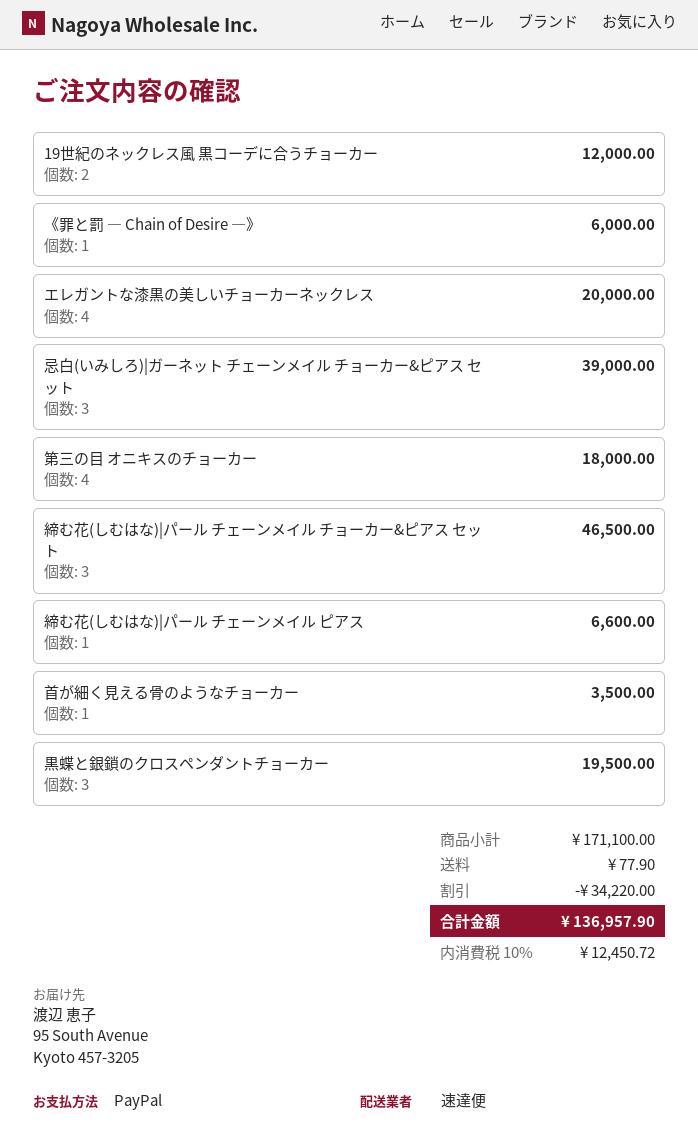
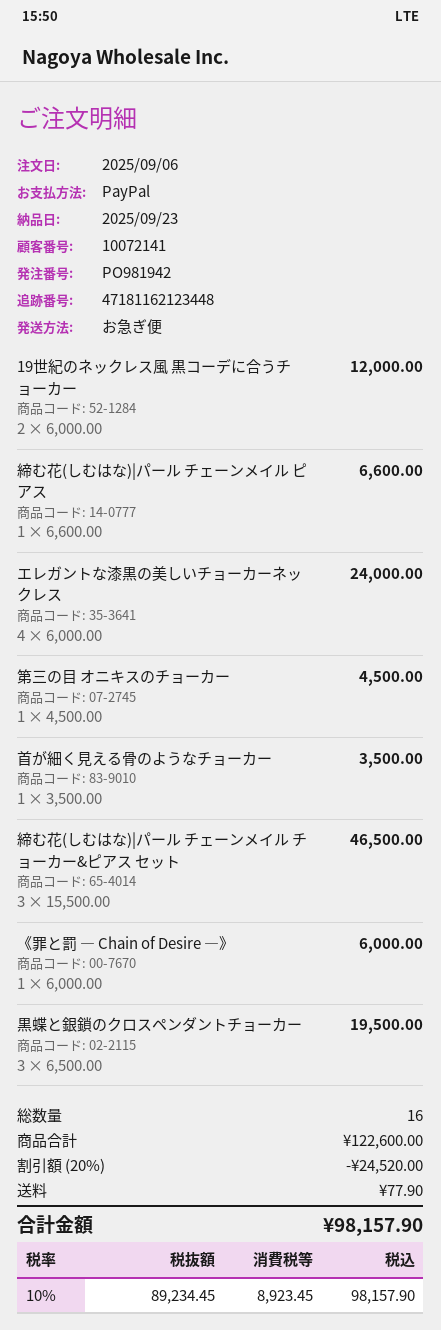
エレガントな漆黒の美しいチョーカーネックレス: 4 for 20000.00 -> 4 for 24000.00
忌白(いみしろ)|ガーネット チェーンメイル チョーカー&ピアス セット: 3 for 39000.00 -> none
第三の目 オニキスのチョーカー: 4 for 18000.00 -> 1 for 4500.00
subtotal: 171100.00 -> 122600.00
discount: 34220.00 -> 24520.00
tax: 10% = 12450.72 -> 10% = 8923.45
total: 136957.90 -> 98157.90

